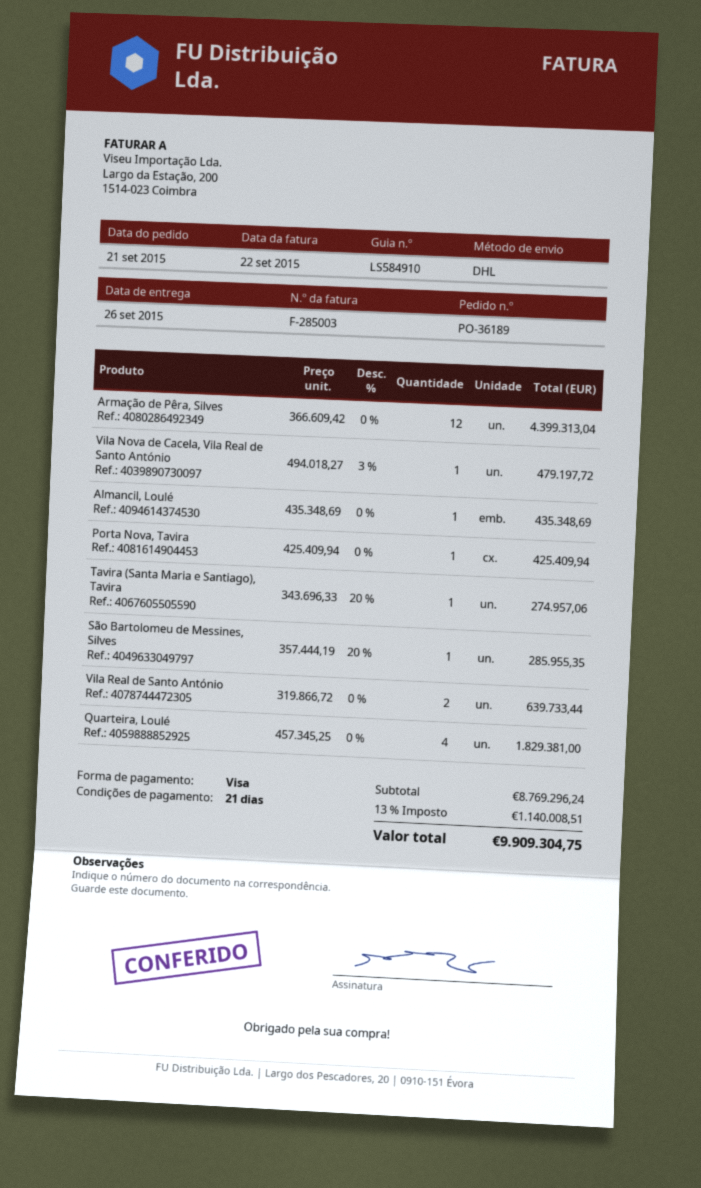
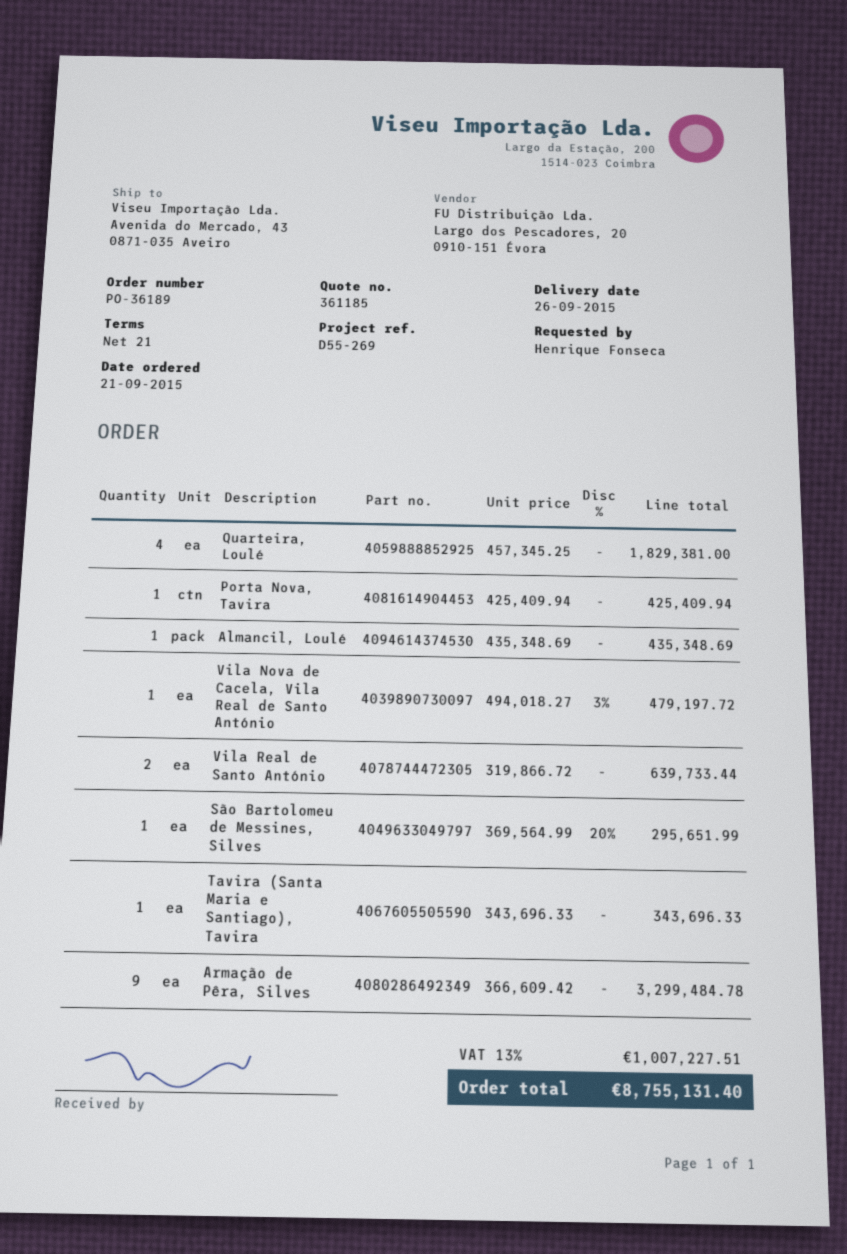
Armação de Pêra, Silves: 12 x 366609.42 = 4399313.04 -> 9 x 366609.42 = 3299484.78
Tavira (Santa Maria e Santiago), Tavira: 1 x 343696.33 - 20% = 274957.06 -> 1 x 343696.33 = 343696.33
São Bartolomeu de Messines, Silves: 1 x 357444.19 - 20% = 285955.35 -> 1 x 369564.99 - 20% = 295651.99
tax: 13% = 1140008.51 -> 13% = 1007227.51
total: 9909304.75 -> 8755131.40

